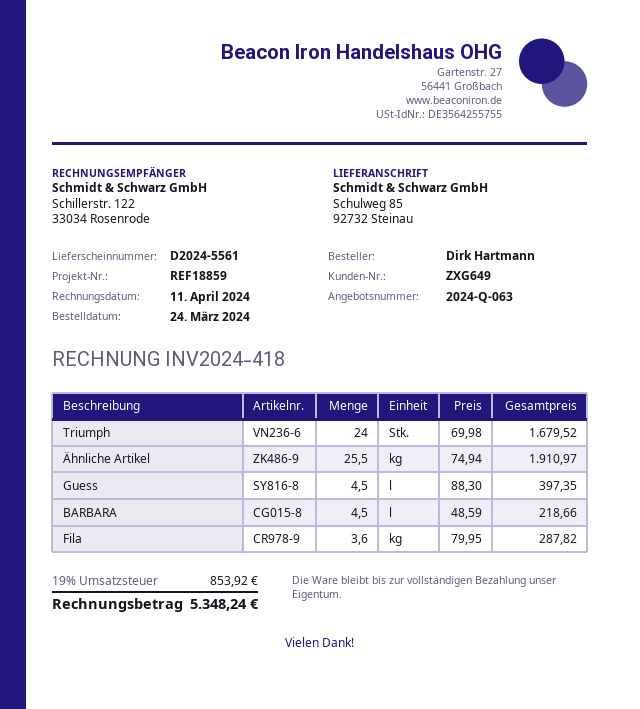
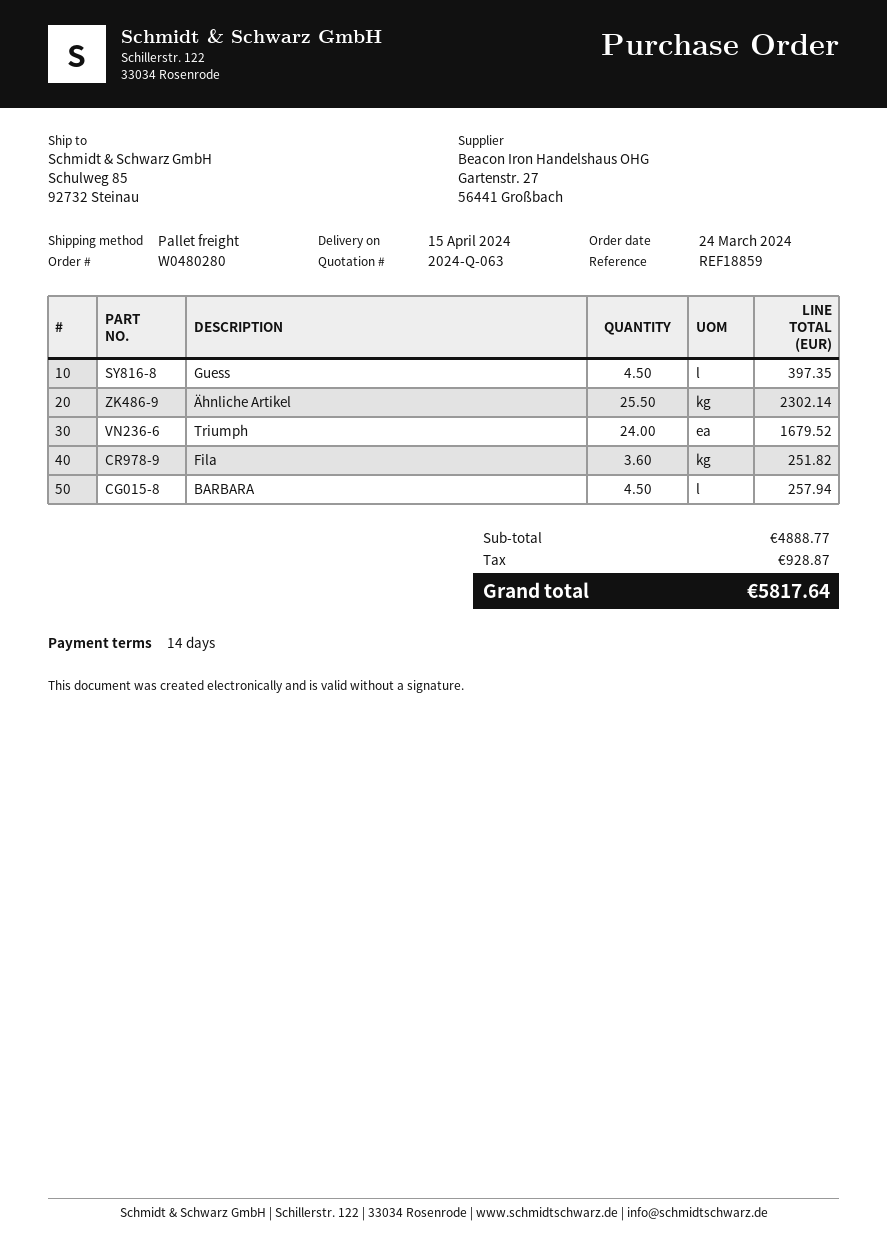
Ähnliche Artikel: 25.5 for 1910.97 -> 25.5 for 2302.14
BARBARA: 4.5 for 218.66 -> 4.5 for 257.94
Fila: 3.6 for 287.82 -> 3.6 for 251.82
tax: 853.92 -> 928.87
total: 5348.24 -> 5817.64

